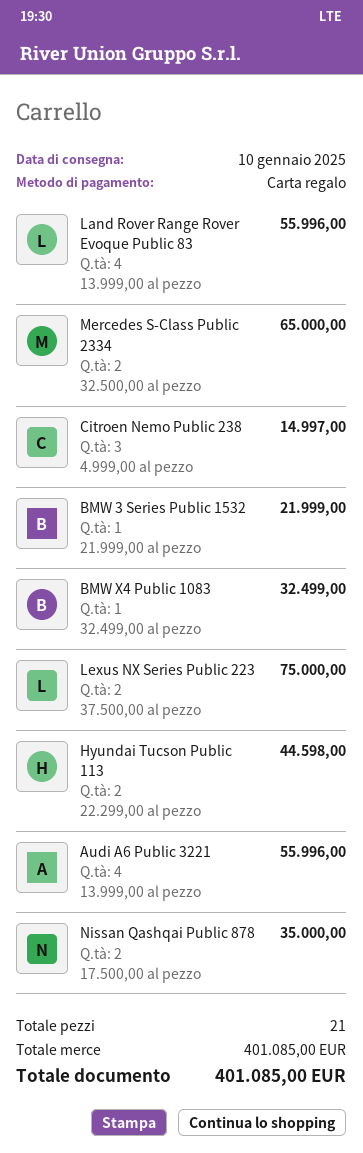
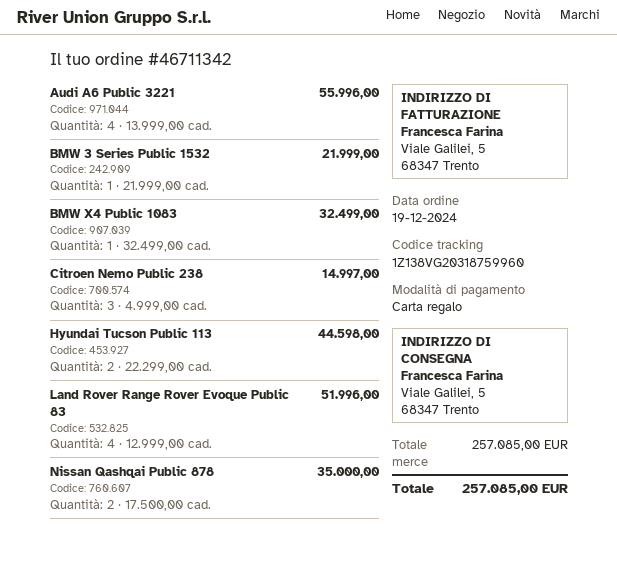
Land Rover Range Rover Evoque Public 83: 4 x 13999.00 = 55996.00 -> 4 x 12999.00 = 51996.00
Mercedes S-Class Public 2334: 2 x 32500.00 = 65000.00 -> none
Lexus NX Series Public 223: 2 x 37500.00 = 75000.00 -> none
subtotal: 401085.00 -> 257085.00
total: 401085.00 -> 257085.00

